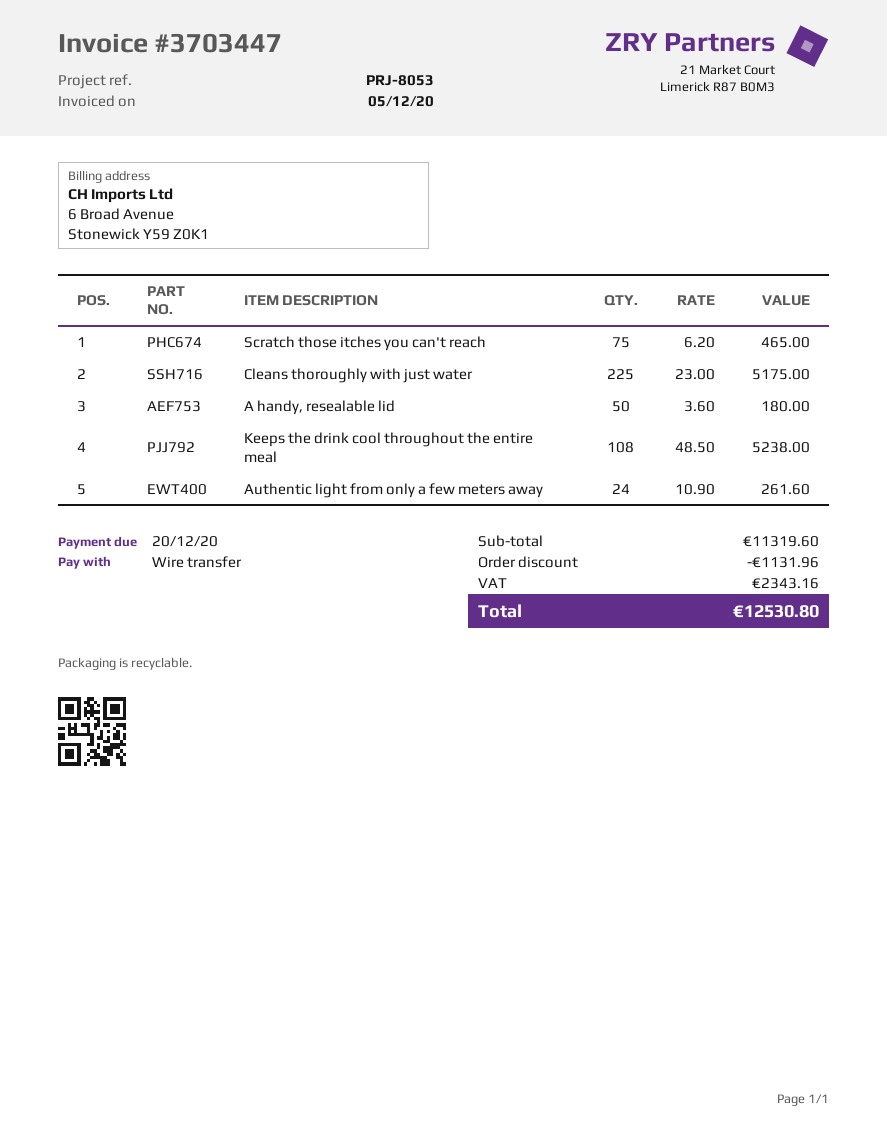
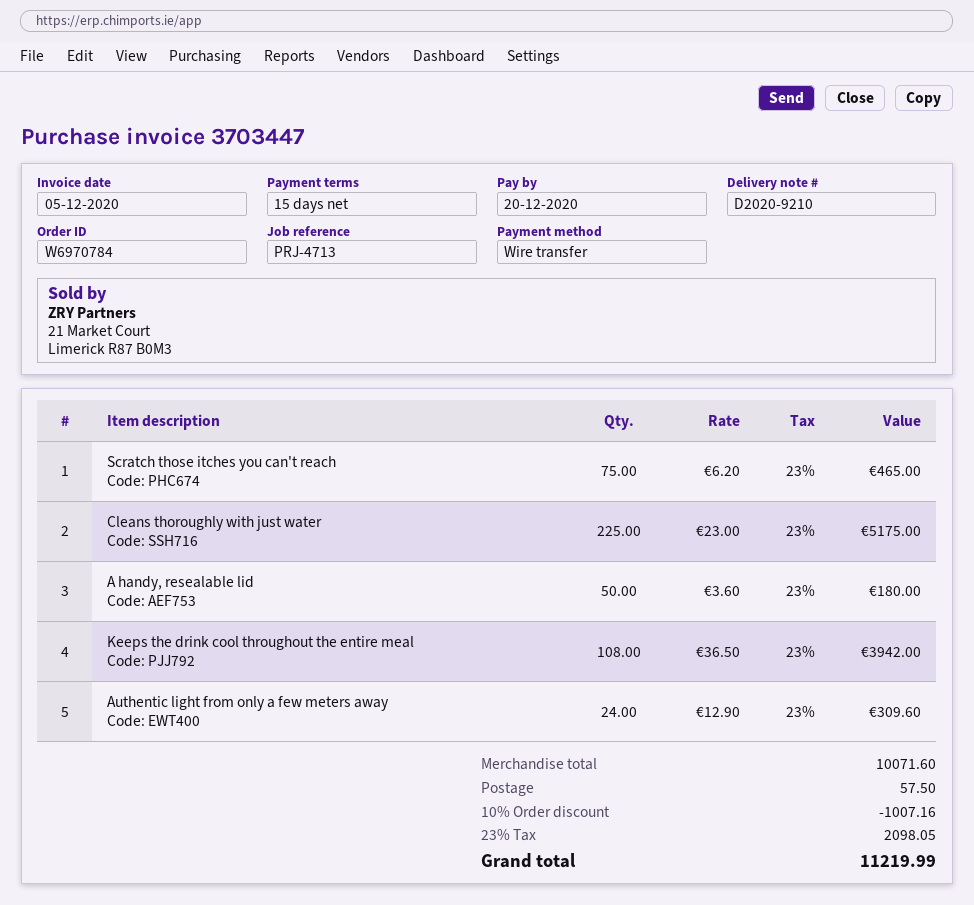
reference: PRJ-8053 -> PRJ-4713
Keeps the drink cool throughout the entire meal: 108 x 48.50 = 5238.00 -> 108 x 36.50 = 3942.00
Authentic light from only a few meters away: 24 x 10.90 = 261.60 -> 24 x 12.90 = 309.60
subtotal: 11319.60 -> 10071.60
discount: 1131.96 -> 1007.16
shipping: none -> 57.50
tax: 2343.16 -> 2098.05
total: 12530.80 -> 11219.99

